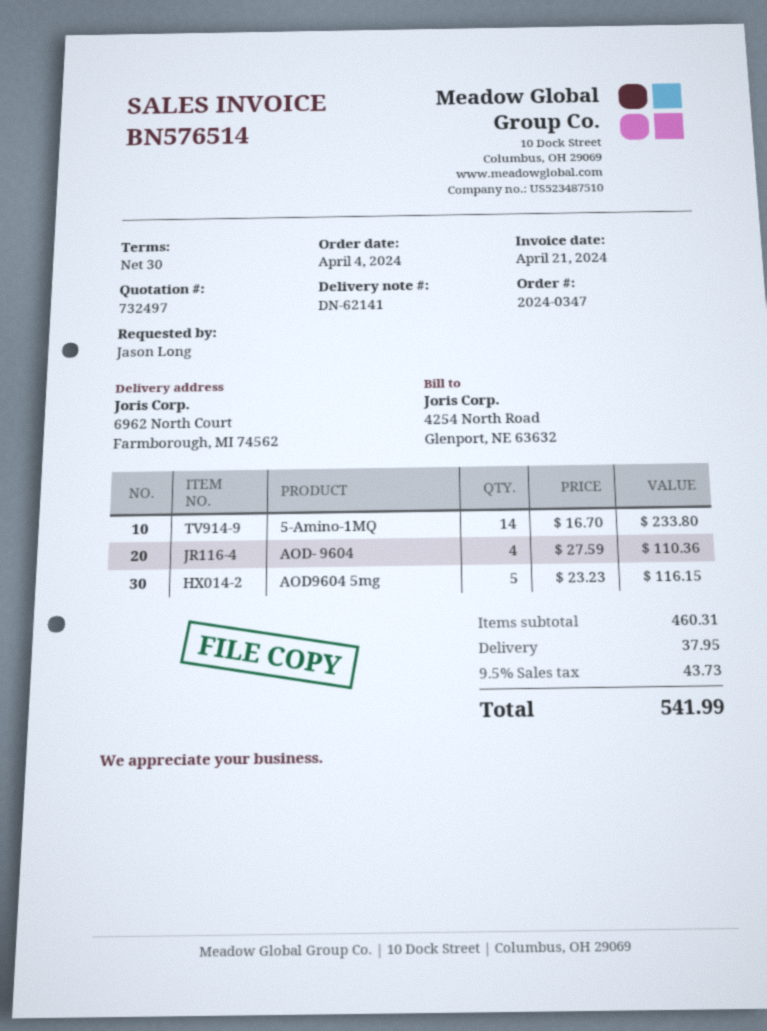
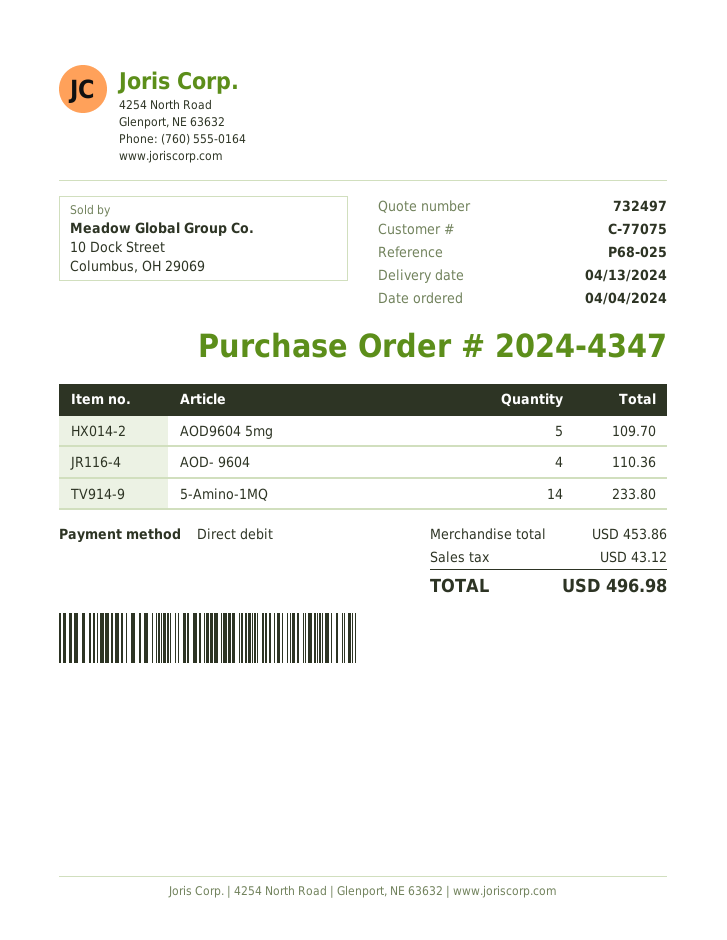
order number: 2024-0347 -> 2024-4347
AOD9604 5mg: 5 for 116.15 -> 5 for 109.70
subtotal: 460.31 -> 453.86
shipping: 37.95 -> none
tax: 43.73 -> 43.12
total: 541.99 -> 496.98

